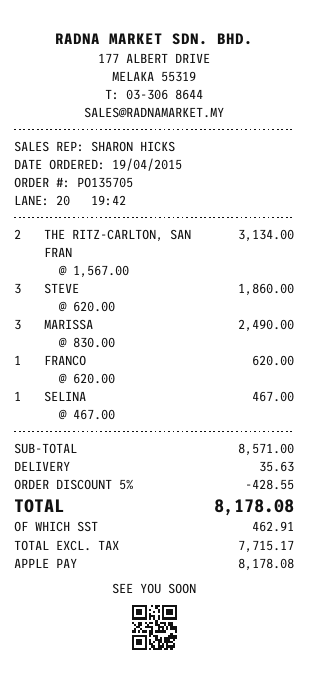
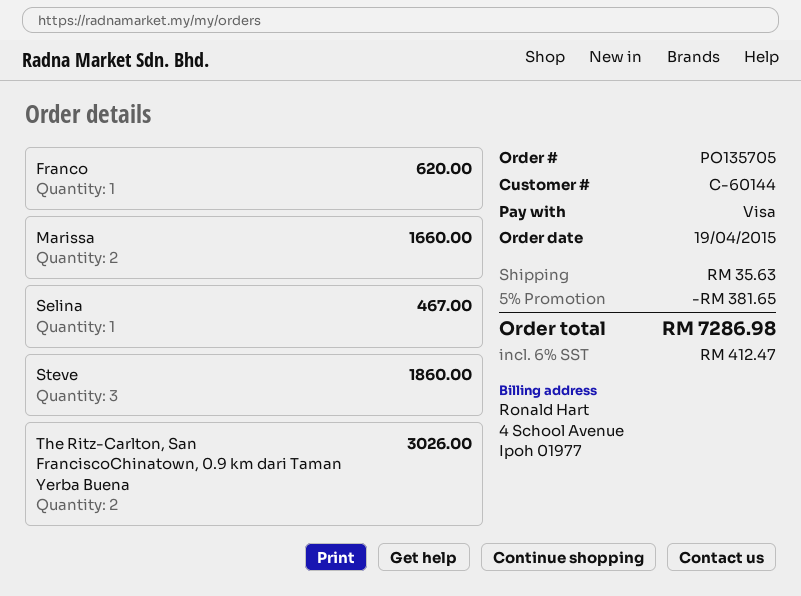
payment method: Apple Pay -> Visa
THE RITZ-CARLTON, SAN FRAN: 2 for 3134.00 -> 2 for 3026.00
MARISSA: 3 for 2490.00 -> 2 for 1660.00
discount: 5% = 428.55 -> 5% = 381.65
tax: 462.91 -> 412.47
total: 8178.08 -> 7286.98

